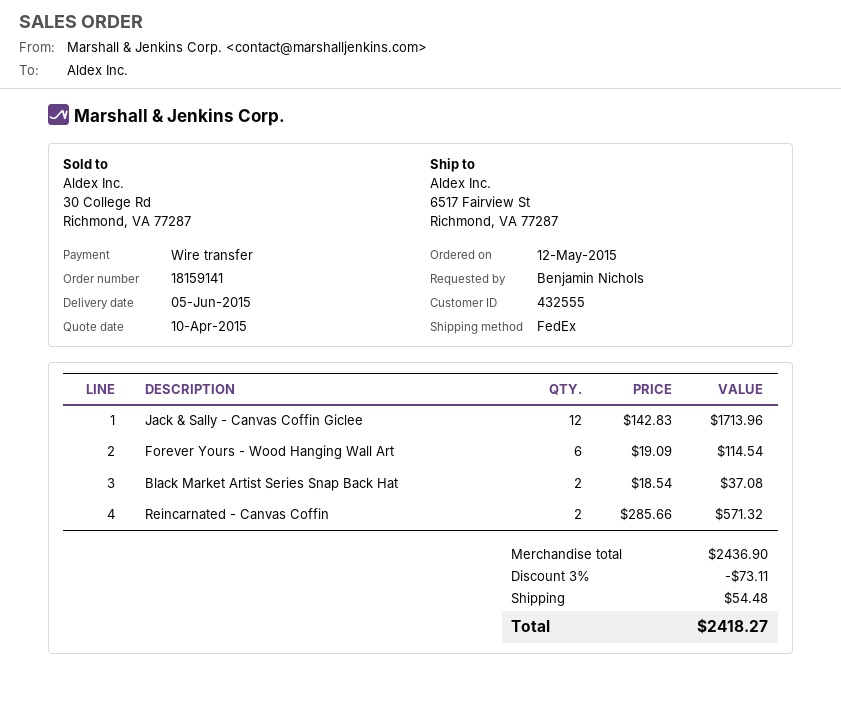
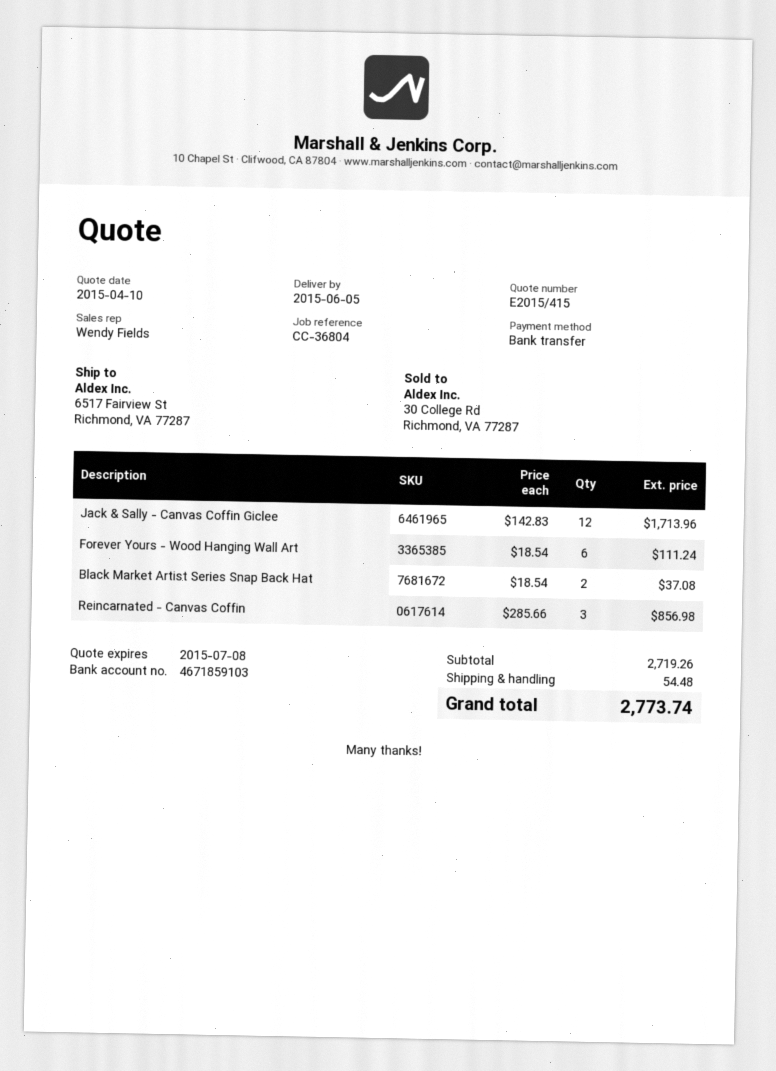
Forever Yours - Wood Hanging Wall Art: 6 x 19.09 = 114.54 -> 6 x 18.54 = 111.24
Reincarnated - Canvas Coffin: 2 x 285.66 = 571.32 -> 3 x 285.66 = 856.98
subtotal: 2436.90 -> 2719.26
discount: 3% = 73.11 -> none
total: 2418.27 -> 2773.74

